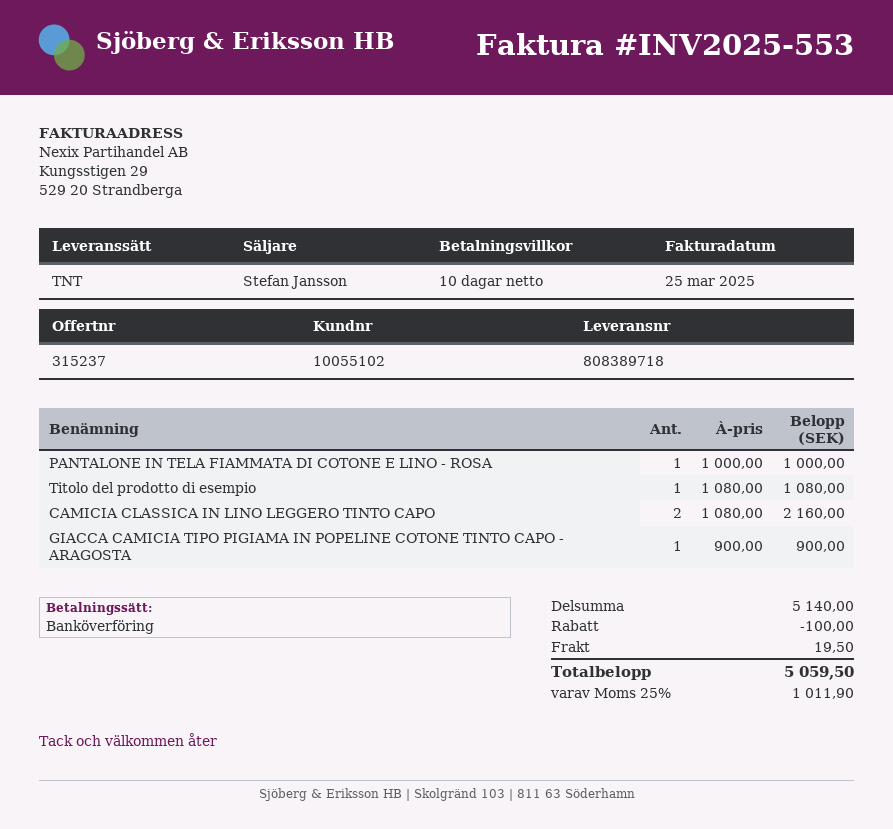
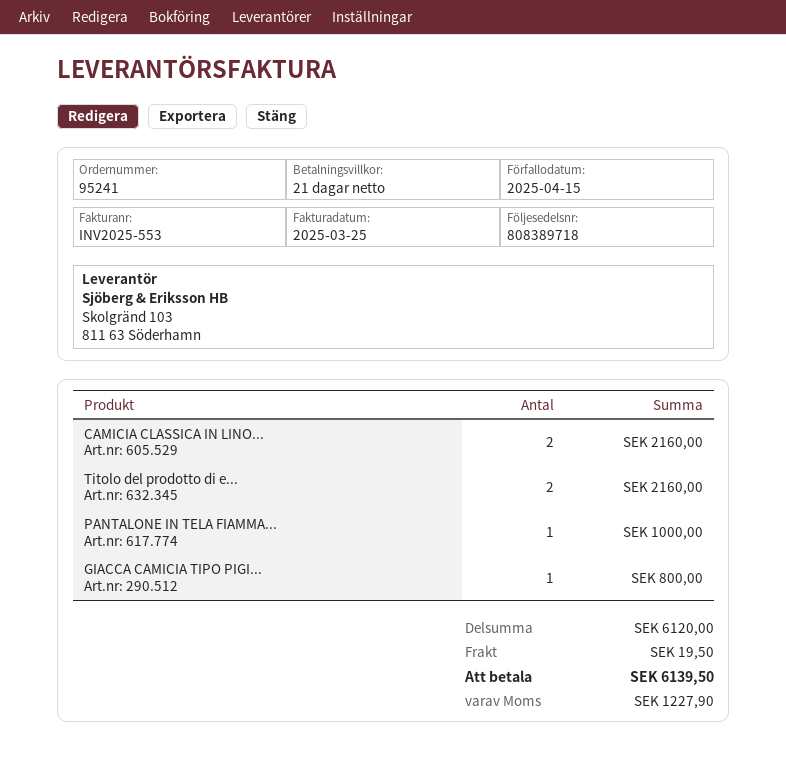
payment terms: 10 days -> 21 days
Titolo del prodotto di esempio: 1 for 1080.00 -> 2 for 2160.00
GIACCA CAMICIA TIPO PIGIAMA IN POPELINE COTONE TINTO CAPO - ARAGOSTA: 1 for 900.00 -> 1 for 800.00
subtotal: 5140.00 -> 6120.00
discount: 100.00 -> none
tax: 1011.90 -> 1227.90
total: 5059.50 -> 6139.50

